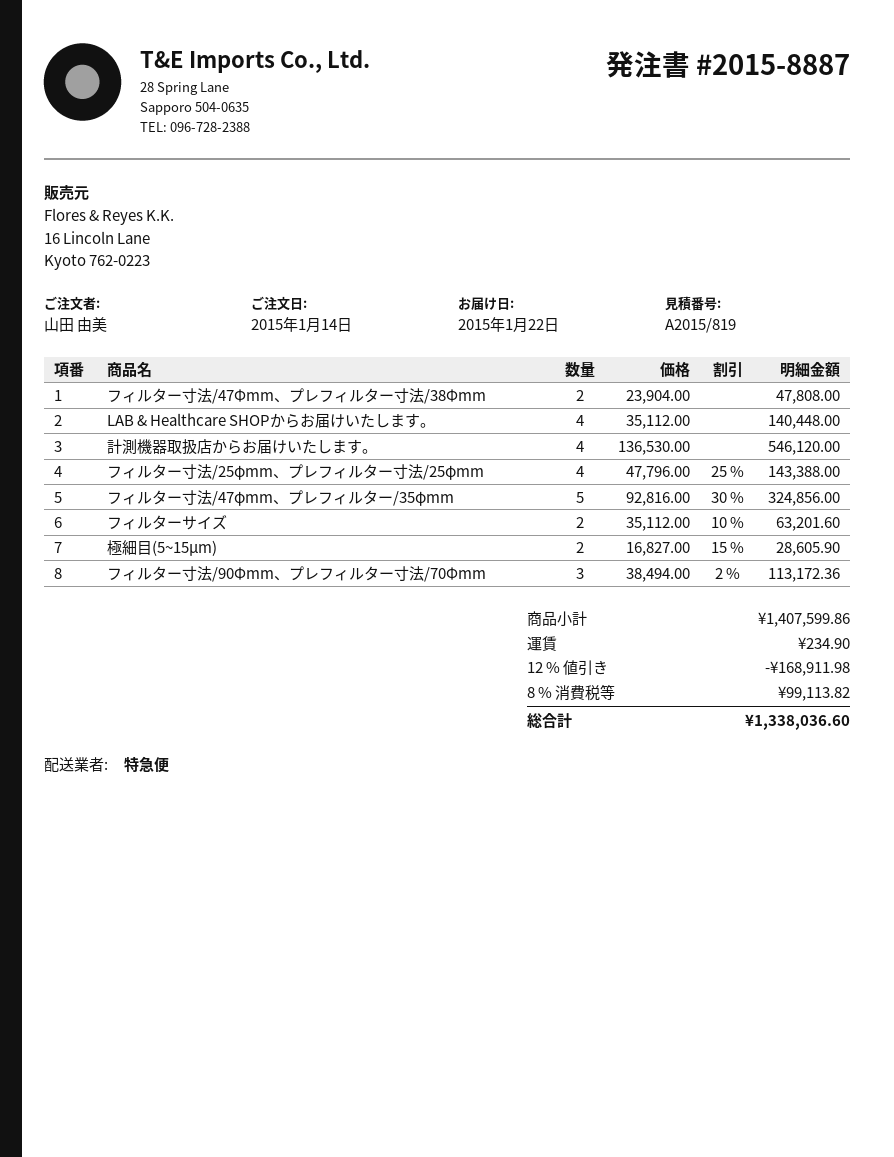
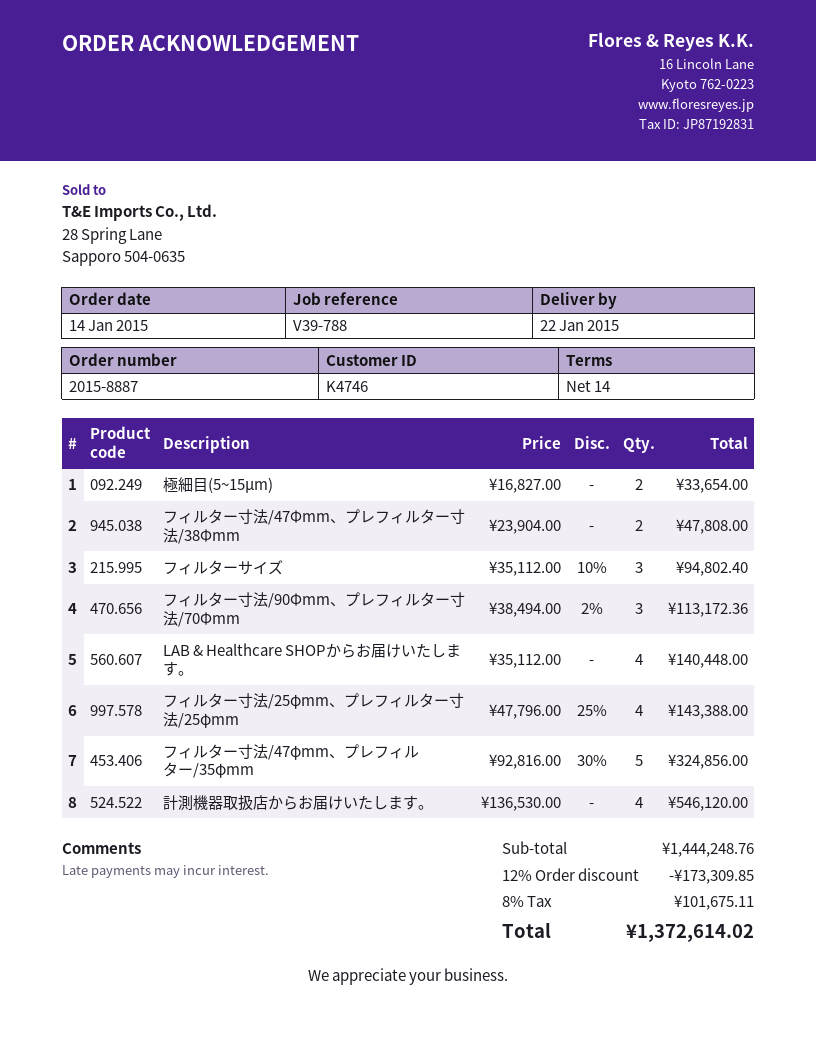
フィルターサイズ: 2 x 35112.00 - 10% = 63201.60 -> 3 x 35112.00 - 10% = 94802.40
極細目(5~15μm): 2 x 16827.00 - 15% = 28605.90 -> 2 x 16827.00 = 33654.00
subtotal: 1407599.86 -> 1444248.76
discount: 12% = 168911.98 -> 12% = 173309.85
shipping: 234.90 -> none
tax: 8% = 99113.82 -> 8% = 101675.11
total: 1338036.60 -> 1372614.02

